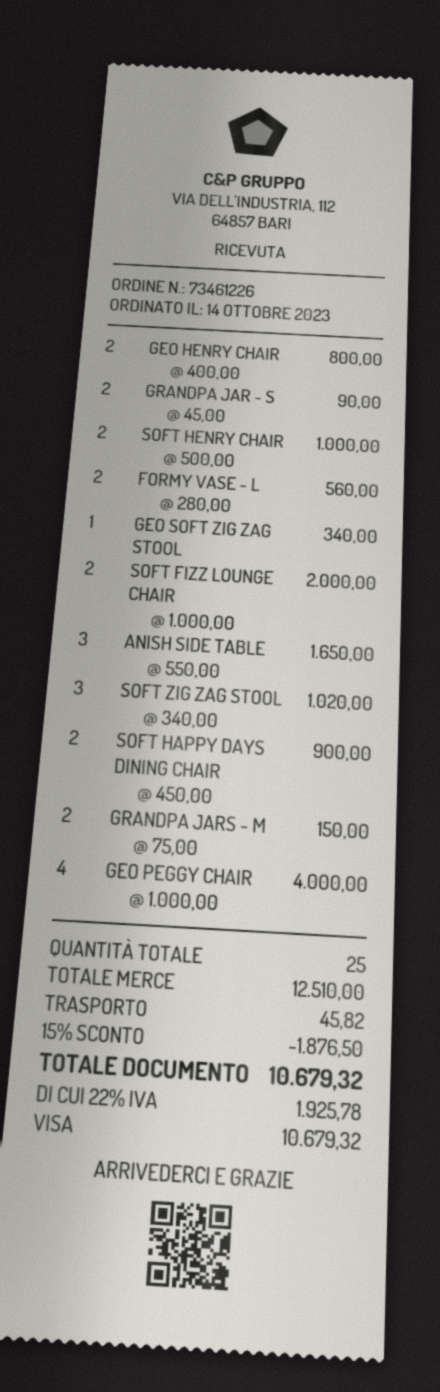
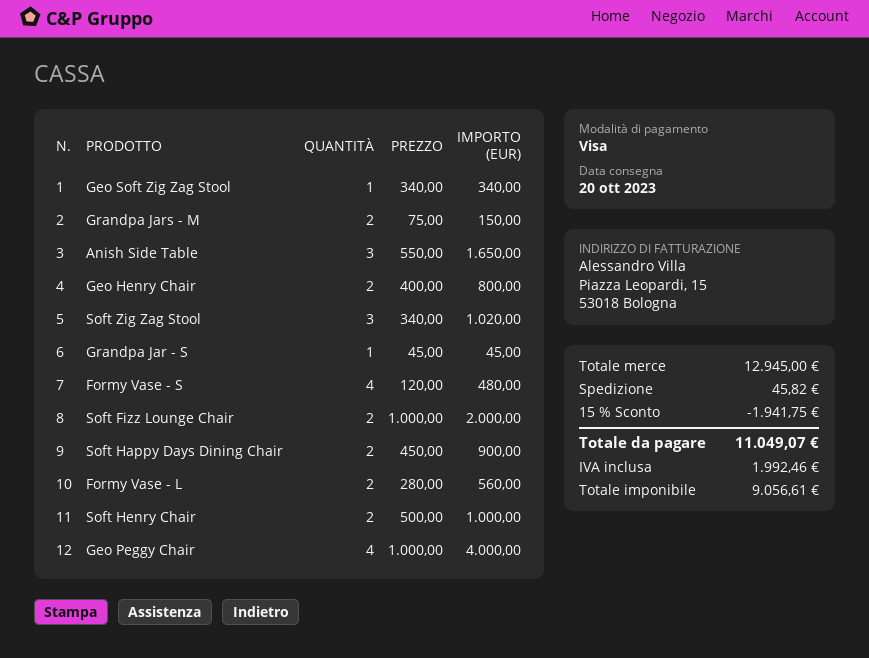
GRANDPA JAR - S: 2 x 45.00 = 90.00 -> 1 x 45.00 = 45.00
Formy Vase - S: none -> 4 x 120.00 = 480.00
subtotal: 12510.00 -> 12945.00
discount: 15% = 1876.50 -> 15% = 1941.75
tax: 1925.78 -> 1992.46
total: 10679.32 -> 11049.07

